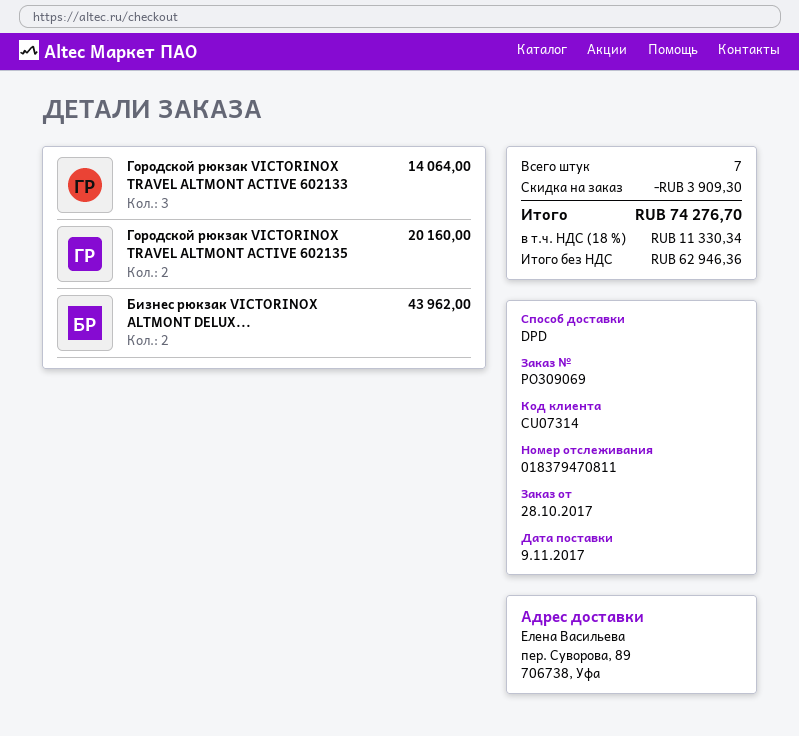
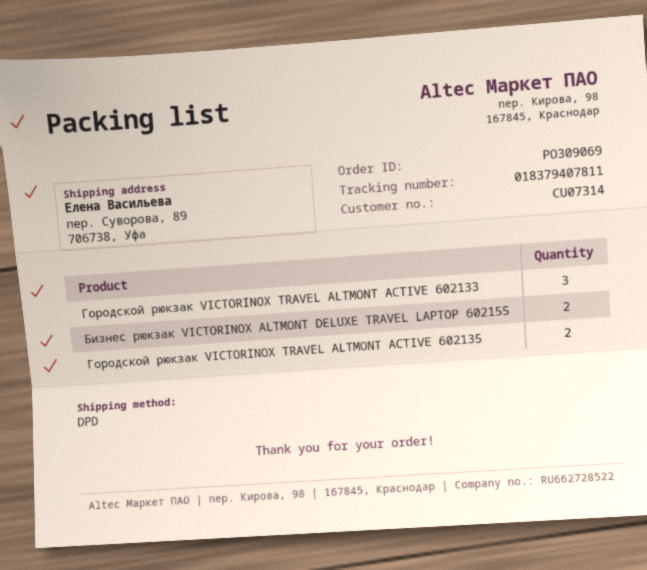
tracking number: 018379470811 -> 018379407811

